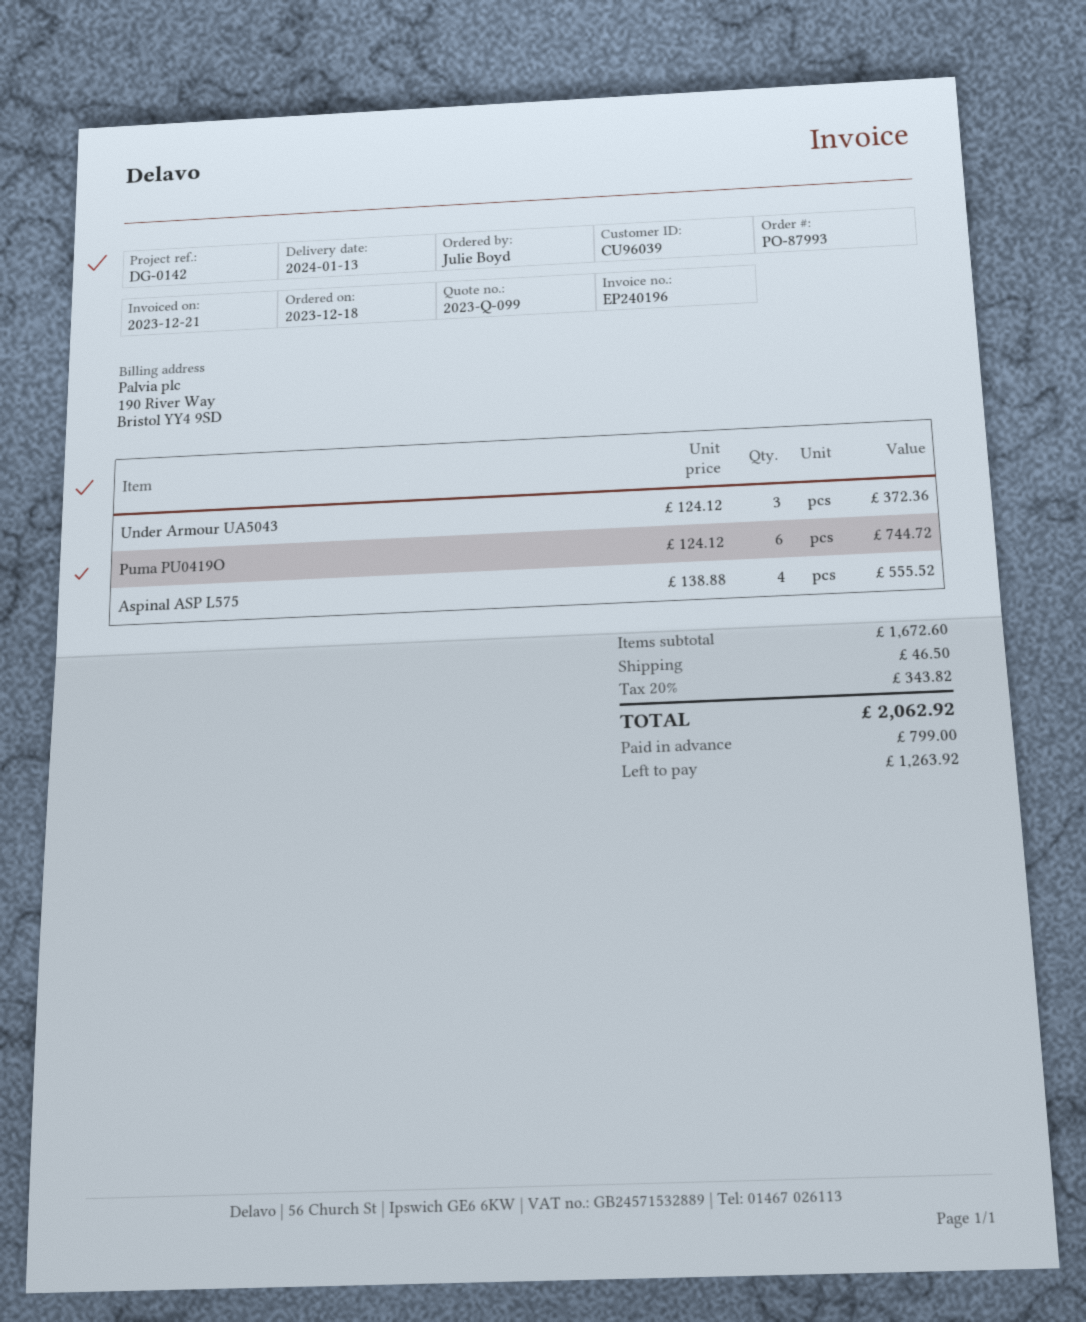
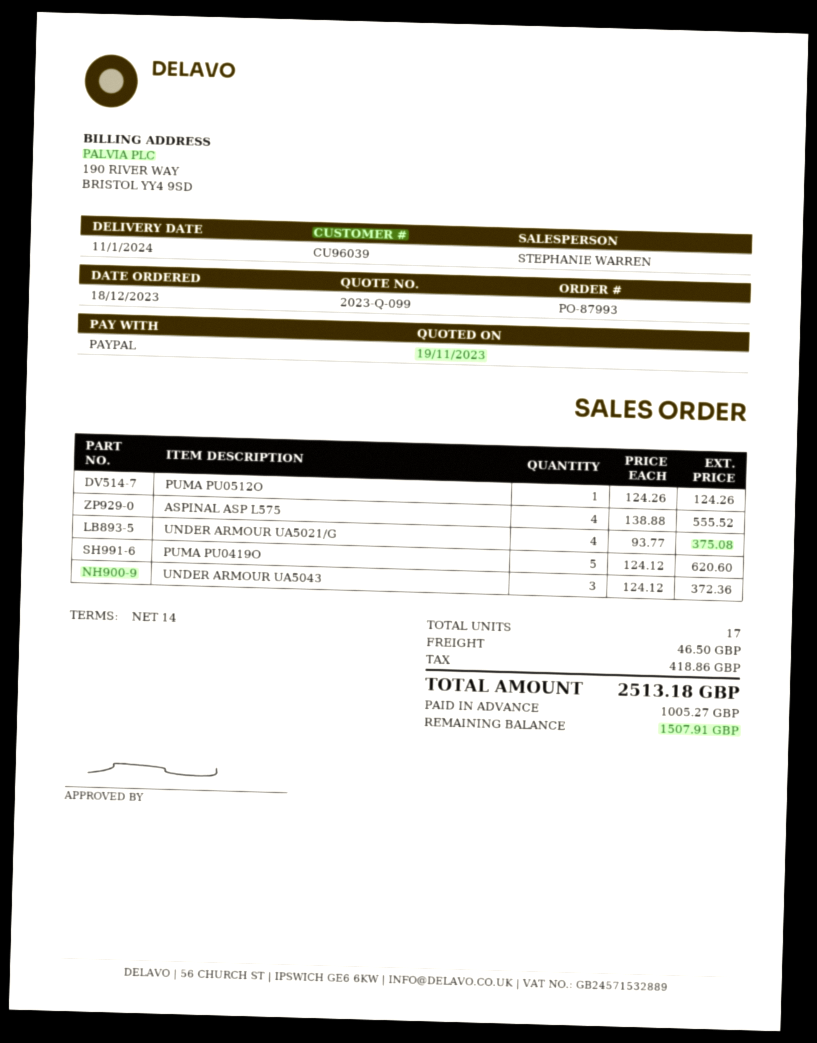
delivery date: 2024-01-13 -> 2024-01-11
Puma PU0419O: 6 x 124.12 = 744.72 -> 5 x 124.12 = 620.60
PUMA PU0512O: none -> 1 x 124.26 = 124.26
UNDER ARMOUR UA5021/G: none -> 4 x 93.77 = 375.08
tax: 343.82 -> 418.86
total: 2062.92 -> 2513.18
deposit: 799.00 -> 1005.27
balance: 1263.92 -> 1507.91

